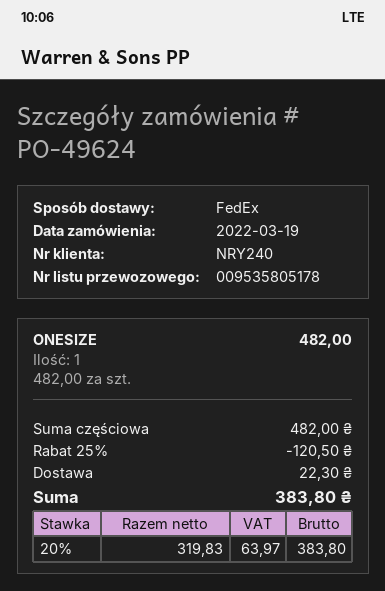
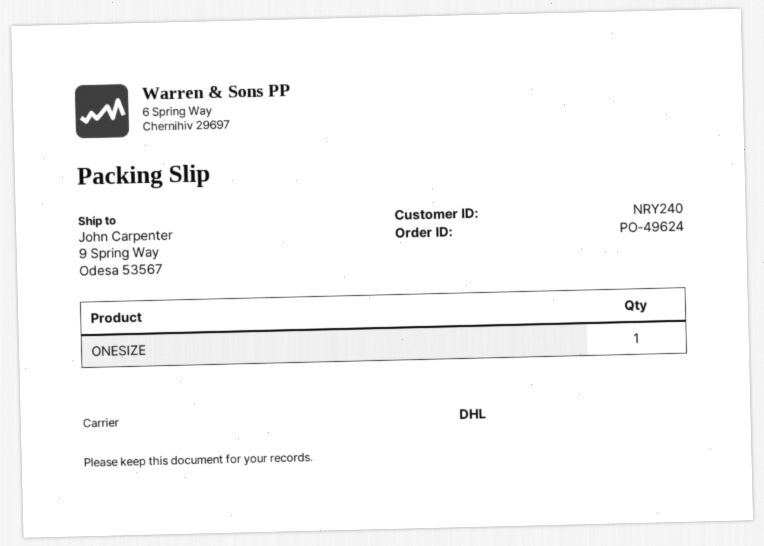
shipping method: FedEx -> DHL

